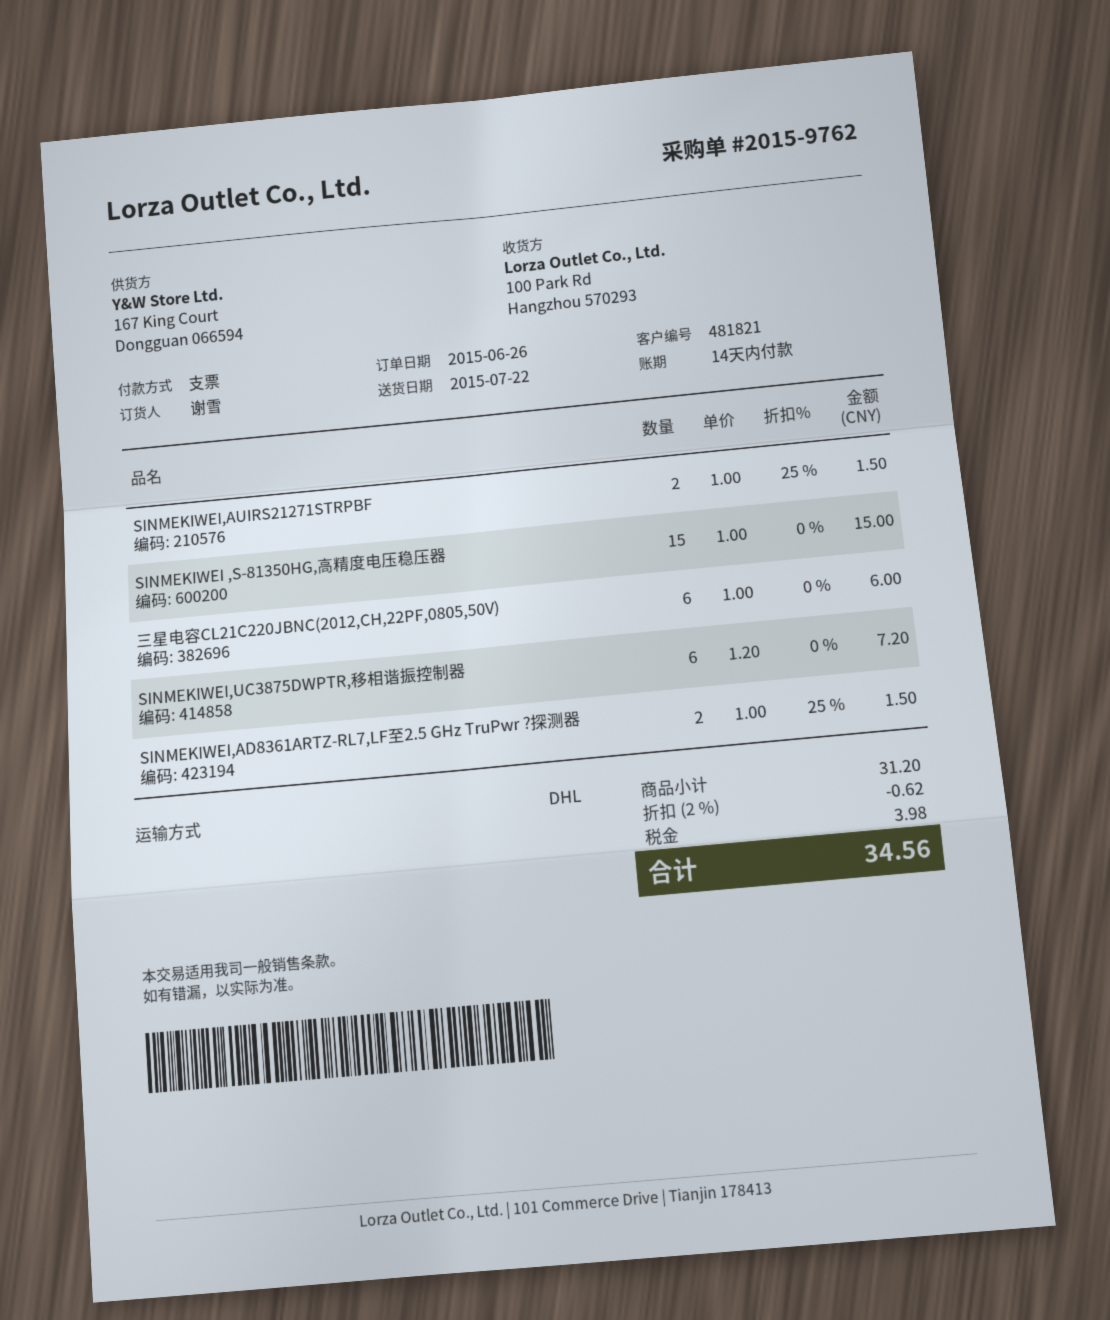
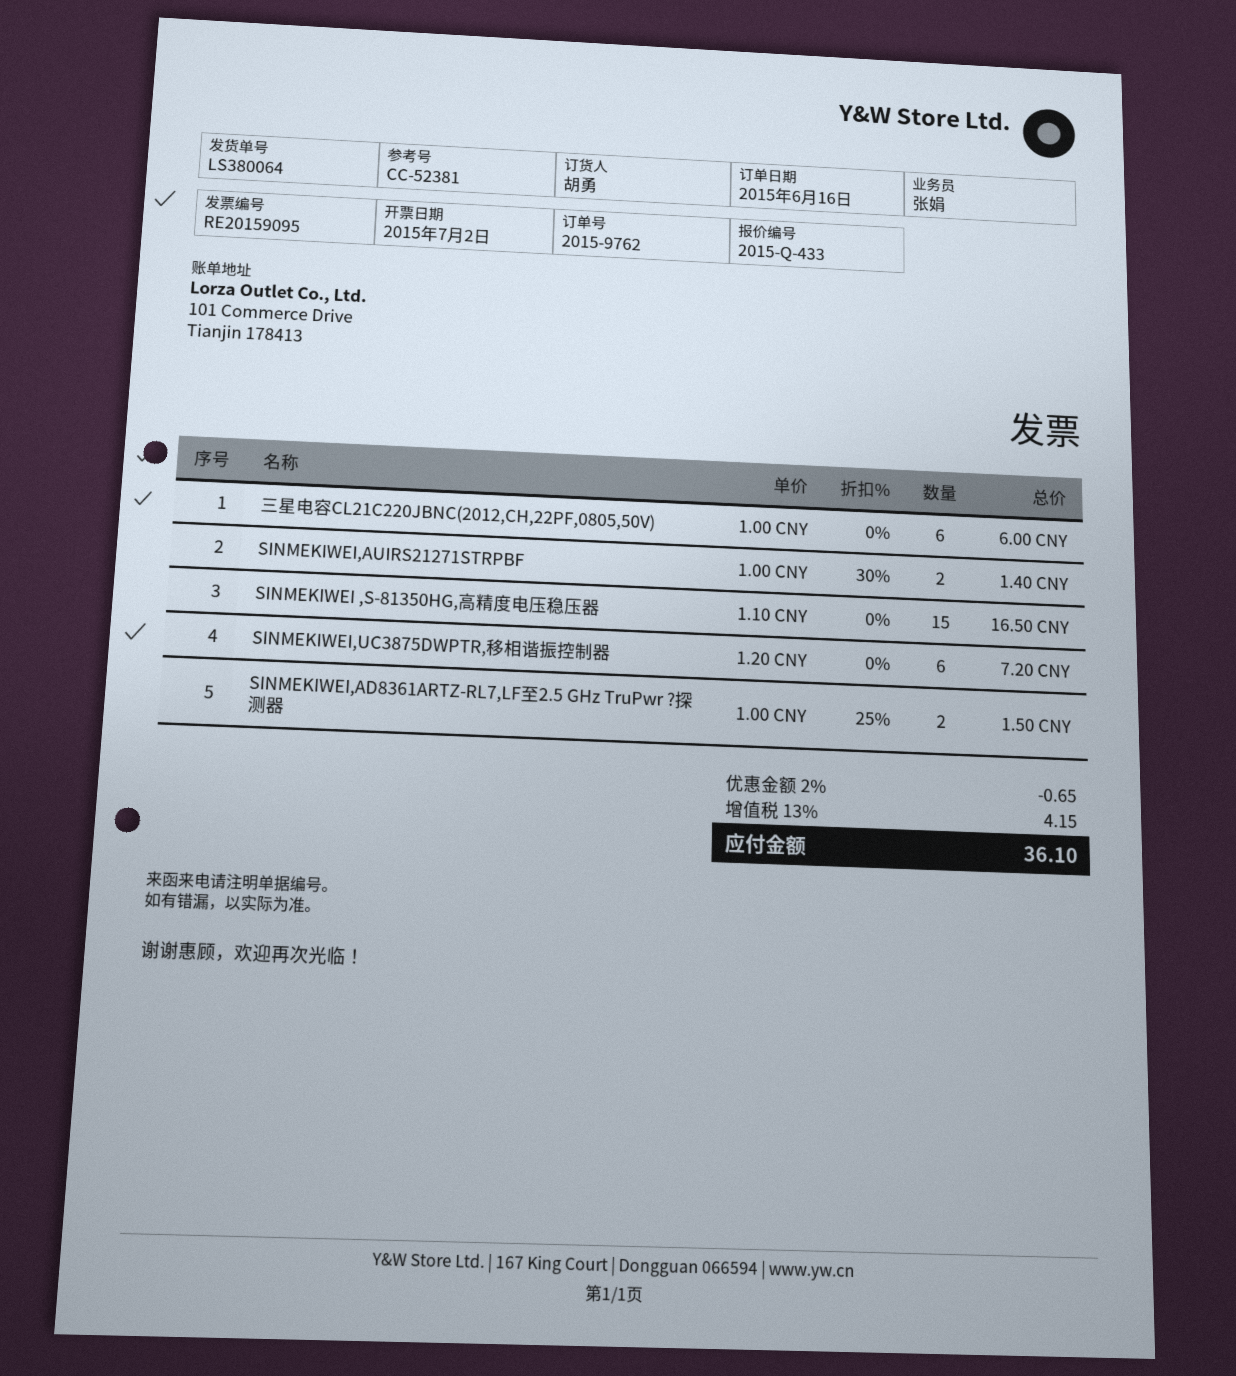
order date: 2015-06-26 -> 2015-06-16
ordered by: 谢雪 -> 胡勇
SINMEKIWEI,AUIRS21271STRPBF: 2 x 1.00 - 25% = 1.50 -> 2 x 1.00 - 30% = 1.40
SINMEKIWEI ,S-81350HG,高精度电压稳压器: 15 x 1.00 = 15.00 -> 15 x 1.10 = 16.50
discount: 2% = 0.62 -> 2% = 0.65
tax: 3.98 -> 4.15
total: 34.56 -> 36.10

